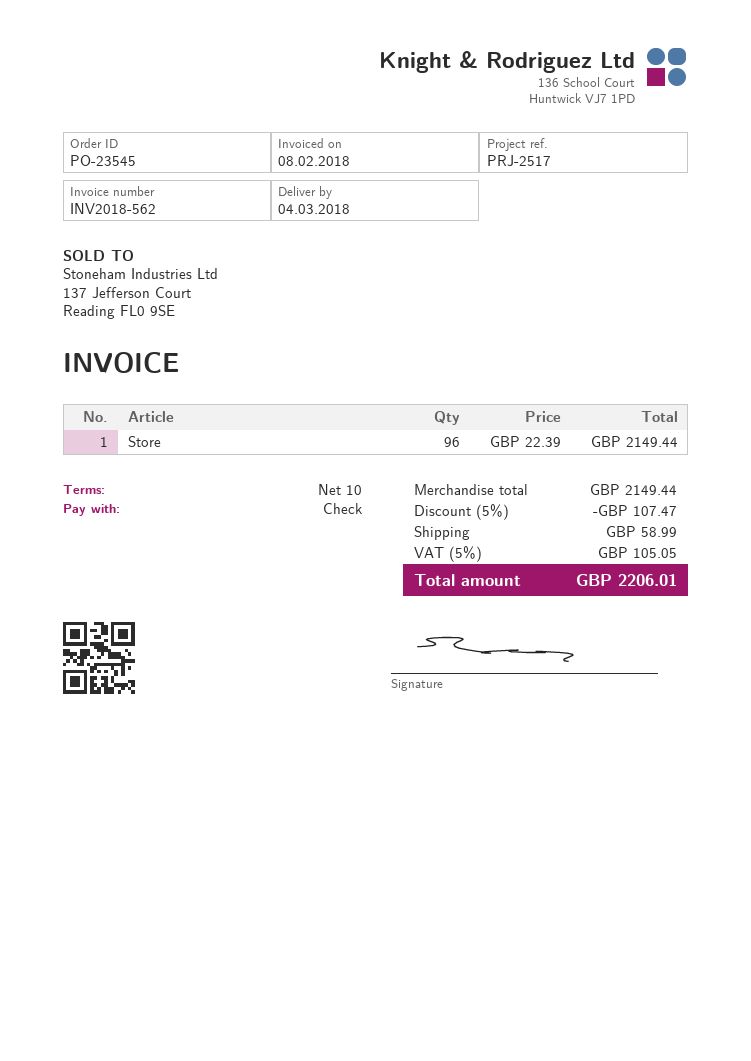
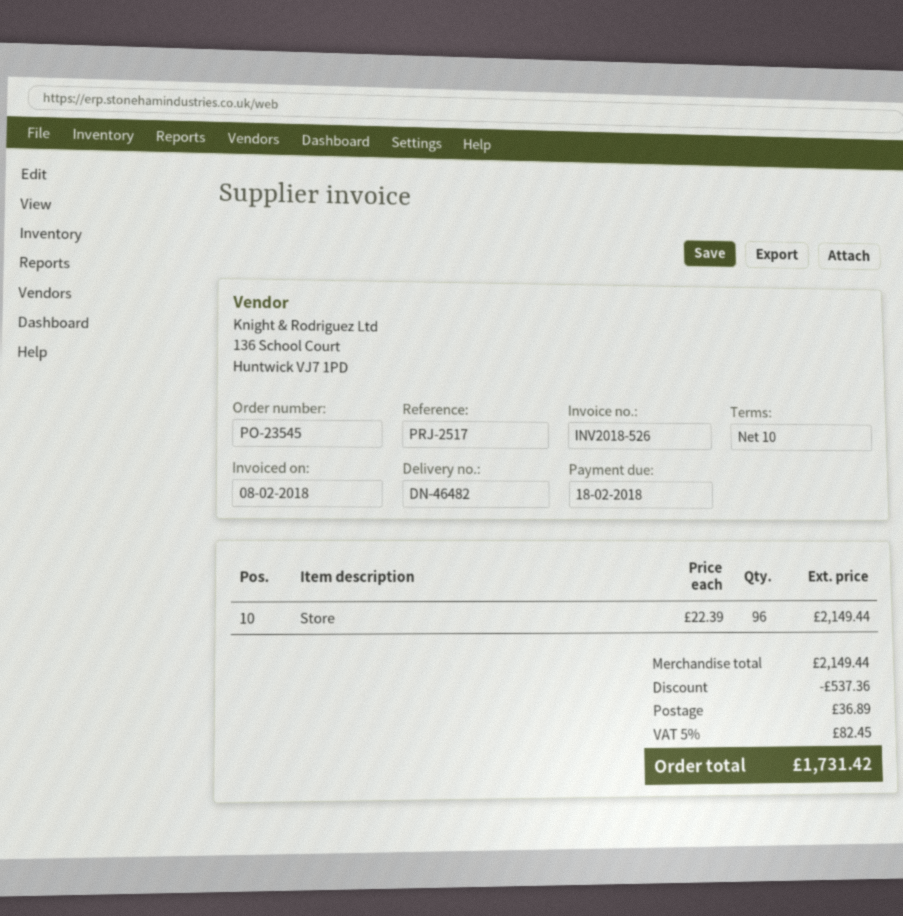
invoice number: INV2018-562 -> INV2018-526
discount: 107.47 -> 537.36
shipping: 58.99 -> 36.89
tax: 5% = 105.05 -> 5% = 82.45
total: 2206.01 -> 1731.42

